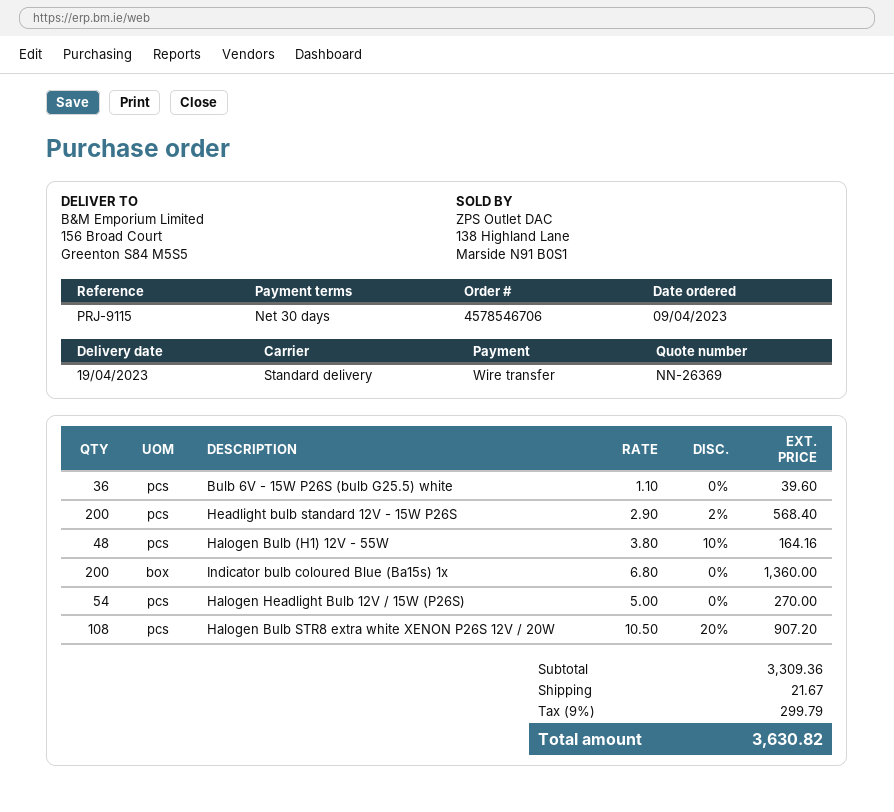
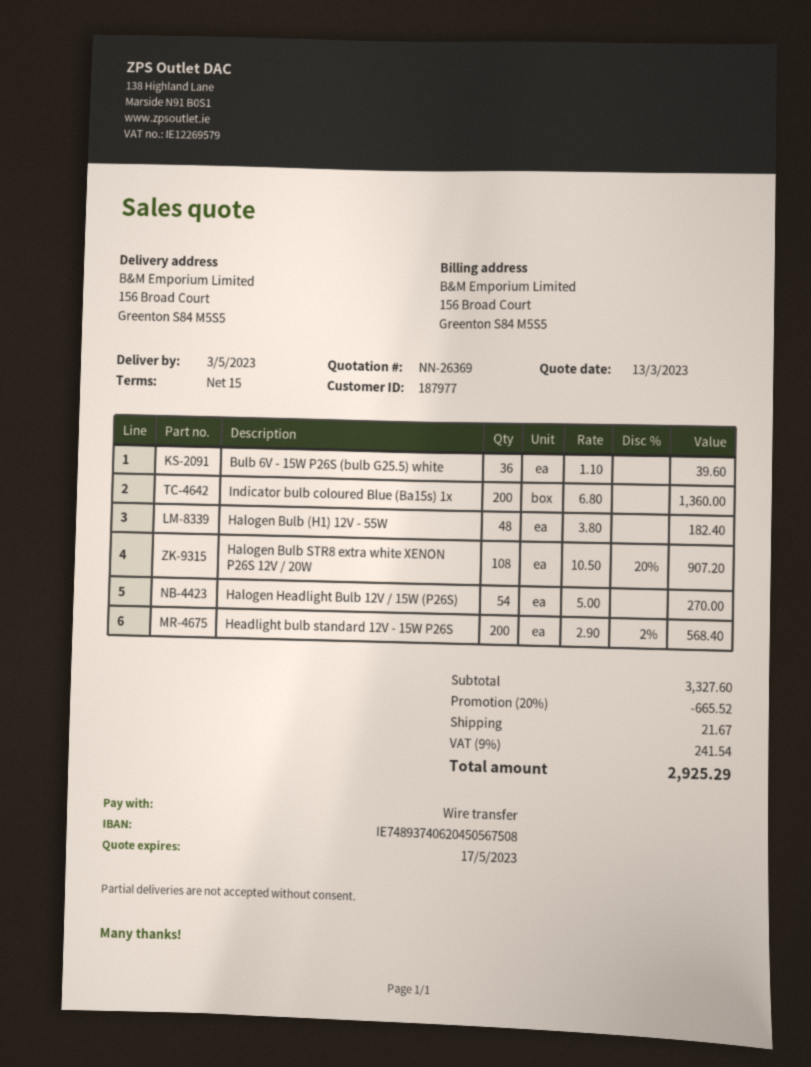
delivery date: 2023-04-19 -> 2023-05-03
payment terms: 30 days -> 15 days
Halogen Bulb (H1) 12V - 55W: 48 x 3.80 - 10% = 164.16 -> 48 x 3.80 = 182.40
subtotal: 3309.36 -> 3327.60
discount: none -> 20% = 665.52
tax: 9% = 299.79 -> 9% = 241.54
total: 3630.82 -> 2925.29

